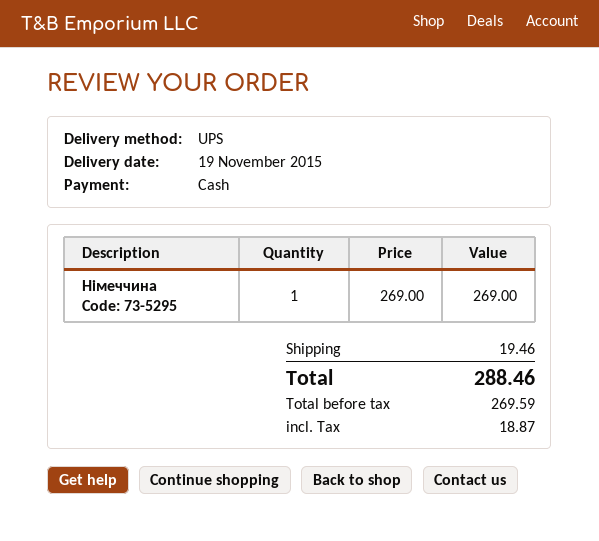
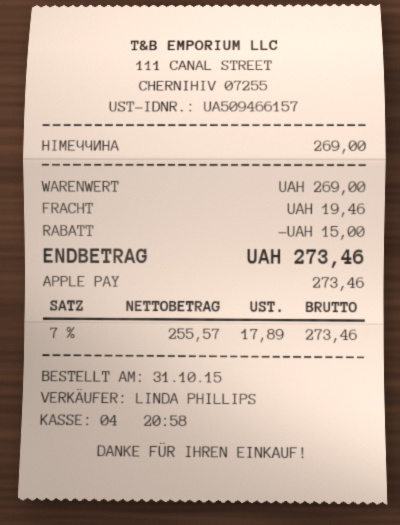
payment method: cash -> Apple Pay
discount: none -> 15.00
net: 269.59 -> 255.57
tax: 18.87 -> 17.89
total: 288.46 -> 273.46

